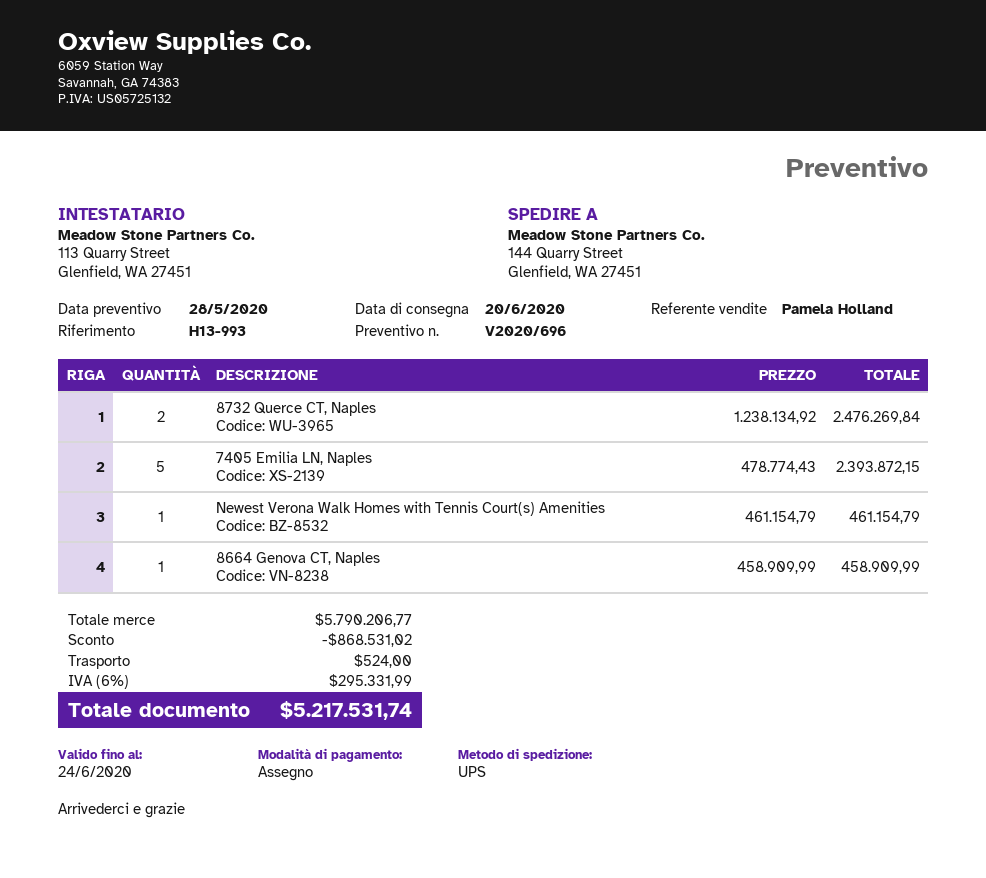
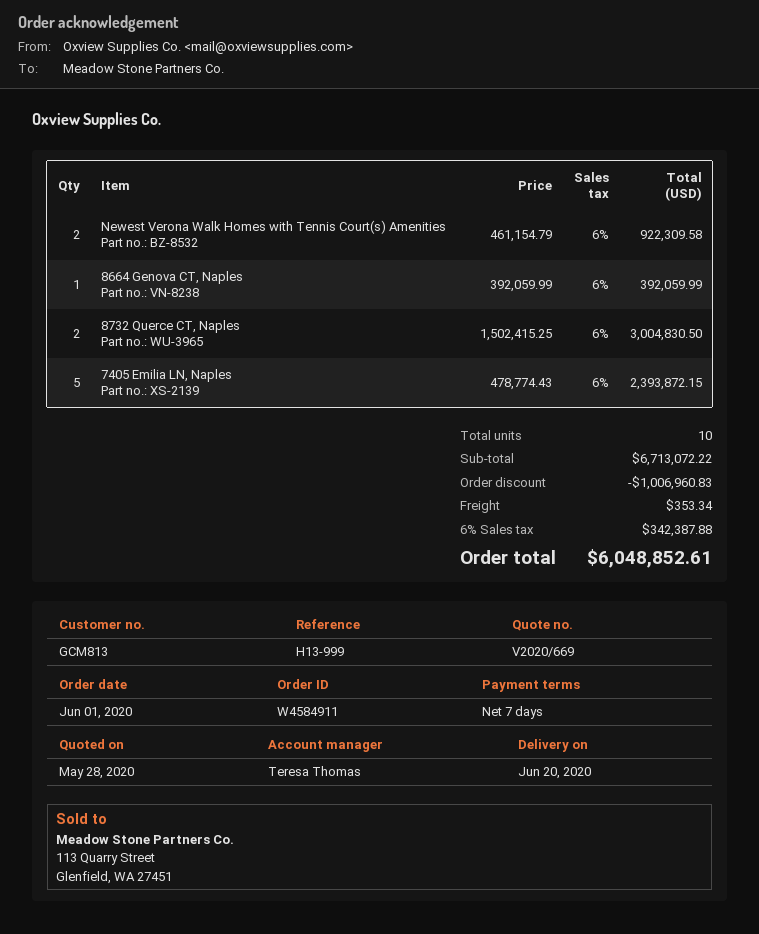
quote number: V2020/696 -> V2020/669
reference: H13-993 -> H13-999
sales rep: Pamela Holland -> Teresa Thomas
8732 Querce CT, Naples: 2 x 1238134.92 = 2476269.84 -> 2 x 1502415.25 = 3004830.50
Newest Verona Walk Homes with Tennis Court(s) Amenities: 1 x 461154.79 = 461154.79 -> 2 x 461154.79 = 922309.58
8664 Genova CT, Naples: 1 x 458909.99 = 458909.99 -> 1 x 392059.99 = 392059.99
subtotal: 5790206.77 -> 6713072.22
discount: 868531.02 -> 1006960.83
shipping: 524.00 -> 353.34
tax: 6% = 295331.99 -> 6% = 342387.88
total: 5217531.74 -> 6048852.61

